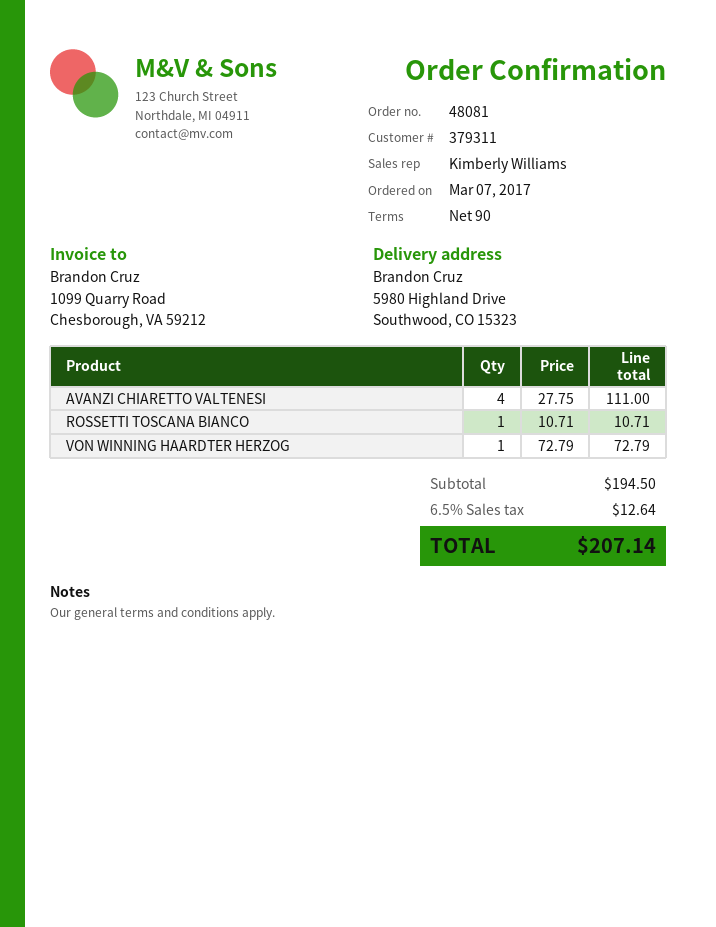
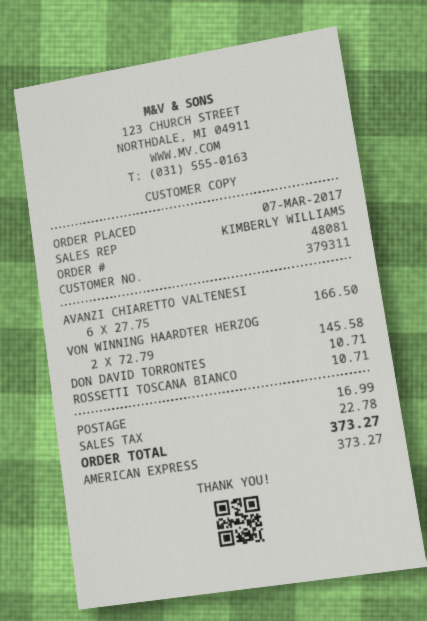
AVANZI CHIARETTO VALTENESI: 4 x 27.75 = 111.00 -> 6 x 27.75 = 166.50
VON WINNING HAARDTER HERZOG: 1 x 72.79 = 72.79 -> 2 x 72.79 = 145.58
DON DAVID TORRONTES: none -> 1 x 10.71 = 10.71
shipping: none -> 16.99
tax: 12.64 -> 22.78
total: 207.14 -> 373.27

